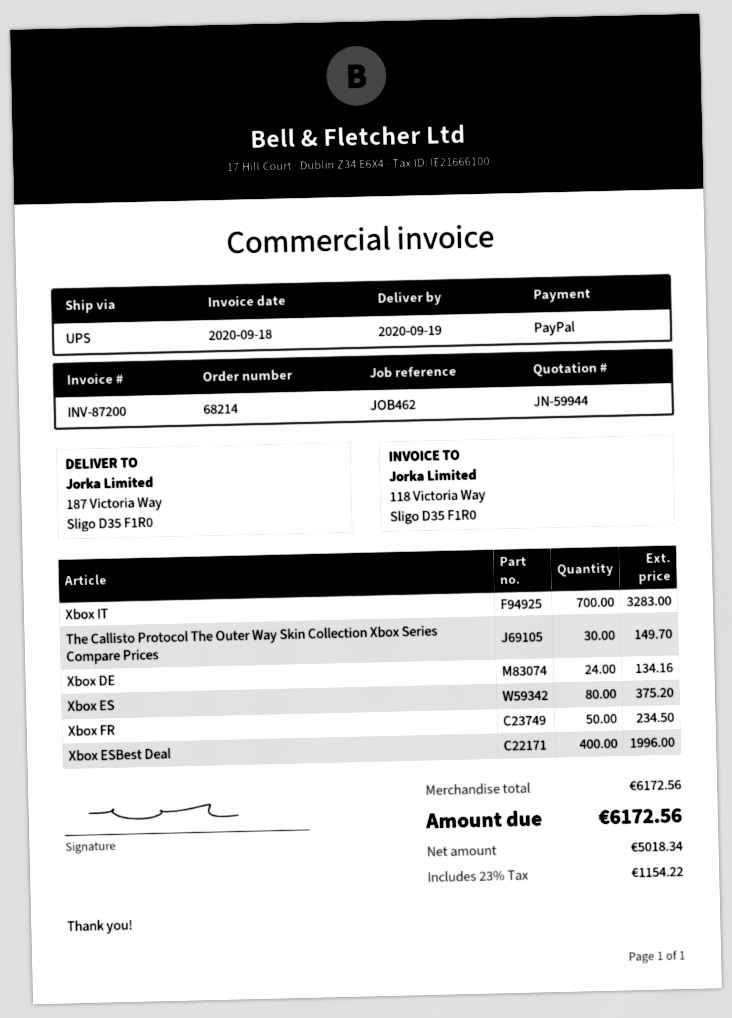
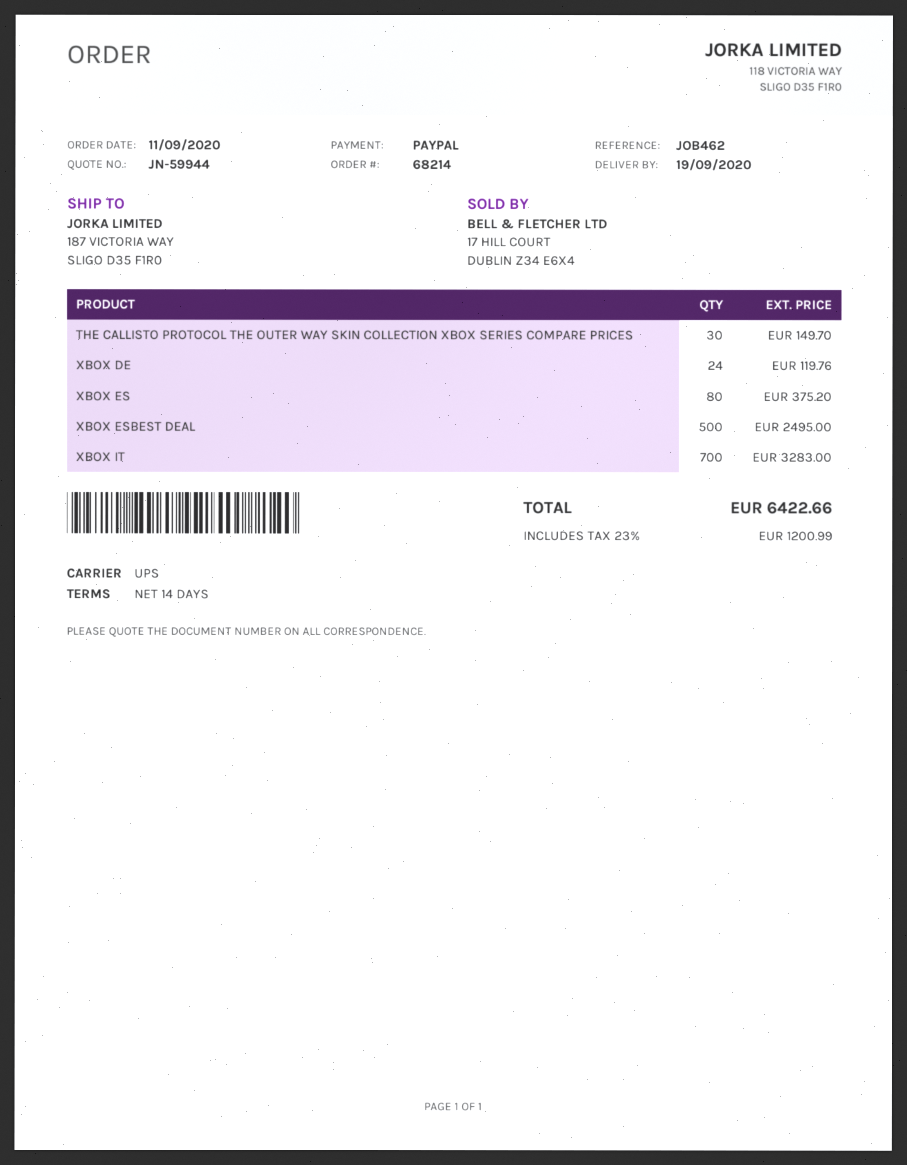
Xbox DE: 24 for 134.16 -> 24 for 119.76
Xbox FR: 50 for 234.50 -> none
Xbox ESBest Deal: 400 for 1996.00 -> 500 for 2495.00
tax: 23% = 1154.22 -> 23% = 1200.99
total: 6172.56 -> 6422.66

